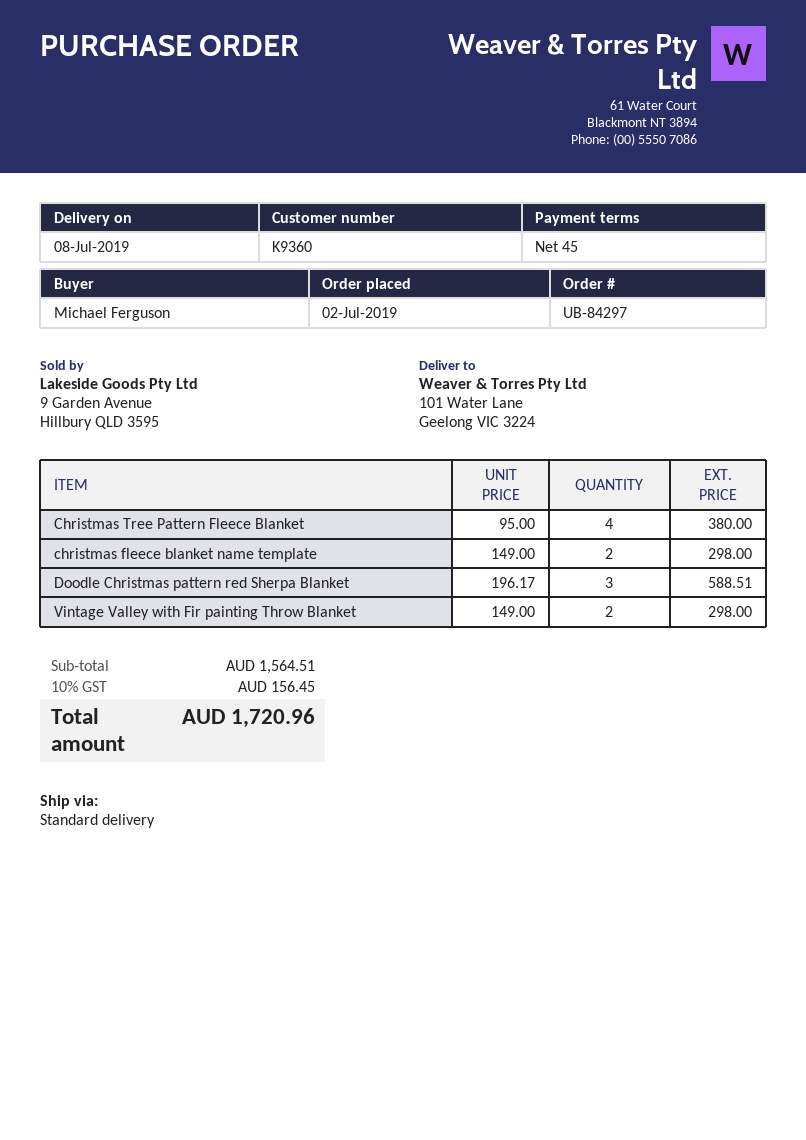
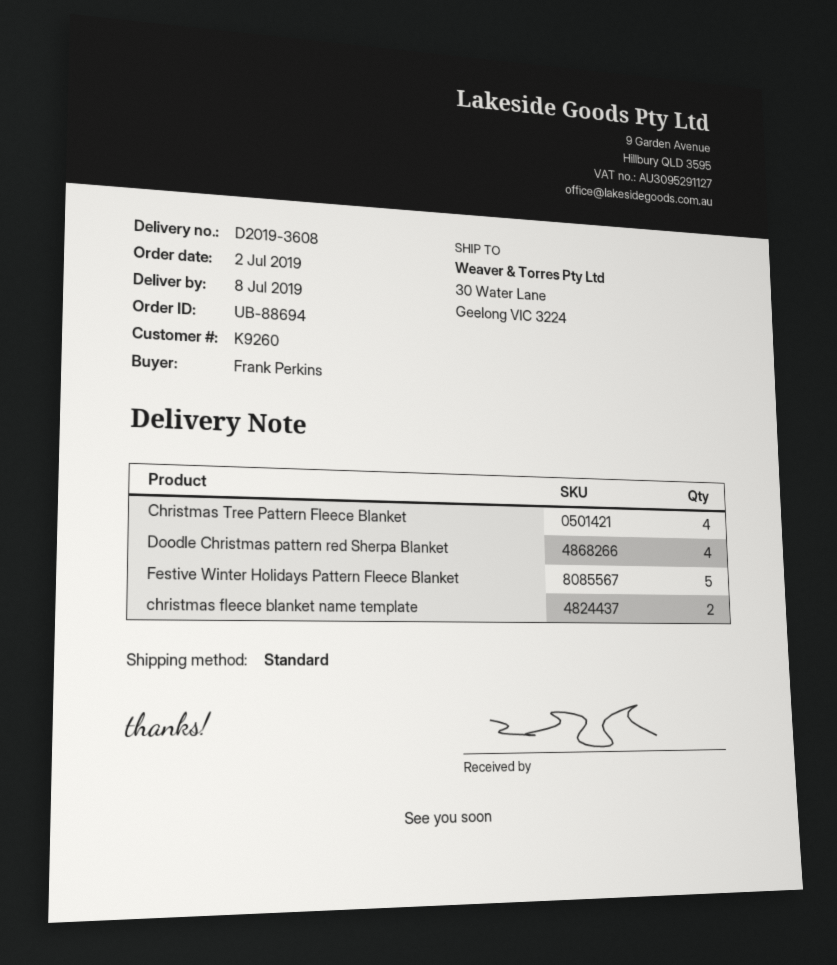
order number: UB-84297 -> UB-88694
customer number: K9360 -> K9260
ordered by: Michael Ferguson -> Frank Perkins
ship to: 101 Water Lane, Geelong VIC 3224 -> 30 Water Lane, Geelong VIC 3224
Doodle Christmas pattern red Sherpa Blanket: 3 -> 4
Vintage Valley with Fir painting Throw Blanket: 2 -> none
Festive Winter Holidays Pattern Fleece Blanket: none -> 5

